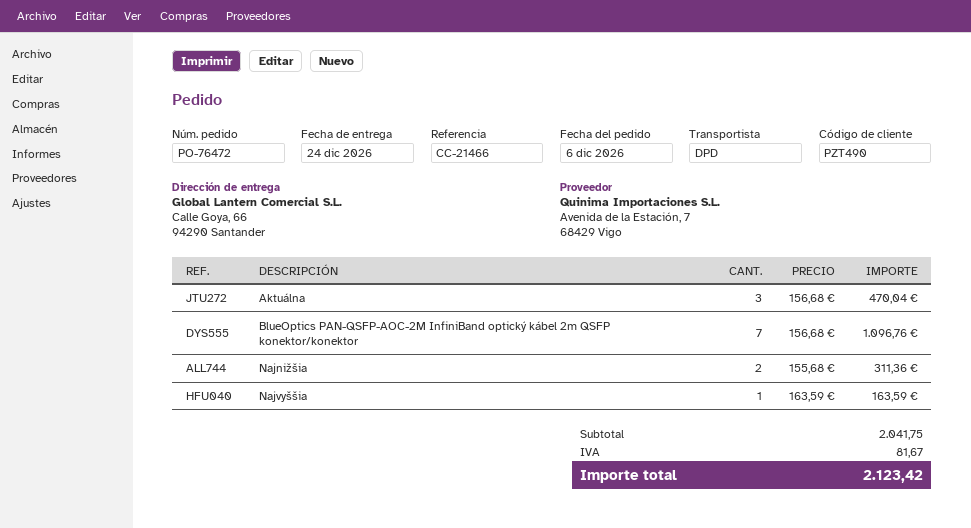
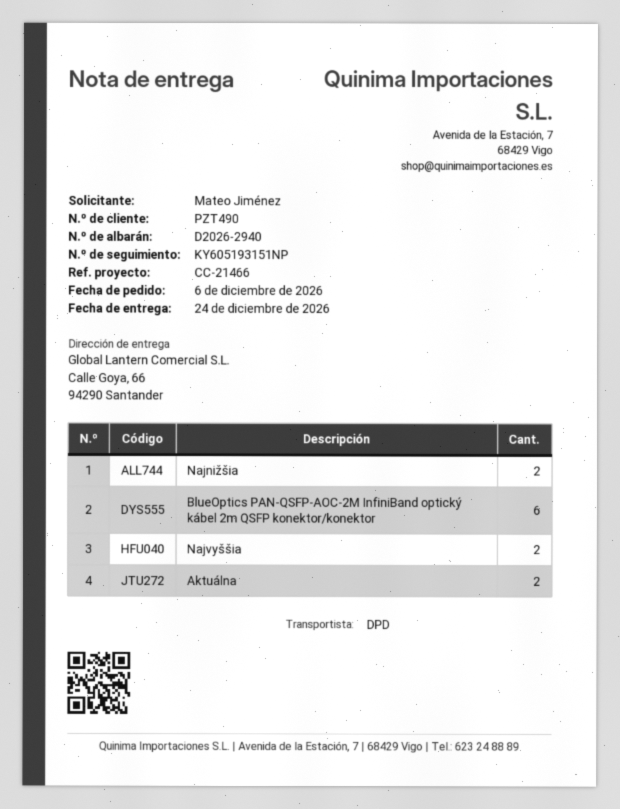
Aktuálna: 3 -> 2
BlueOptics PAN-QSFP-AOC-2M InfiniBand optický kábel 2m QSFP konektor/konektor: 7 -> 6
Najvyššia: 1 -> 2

